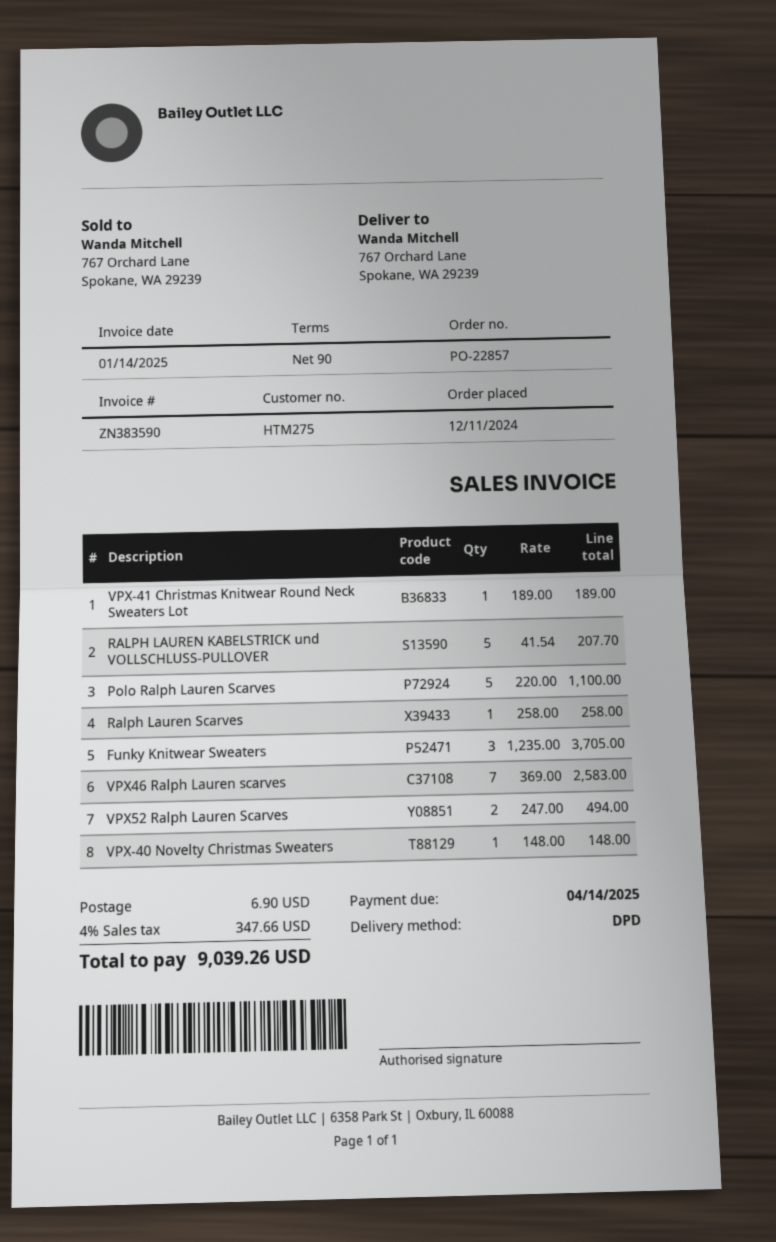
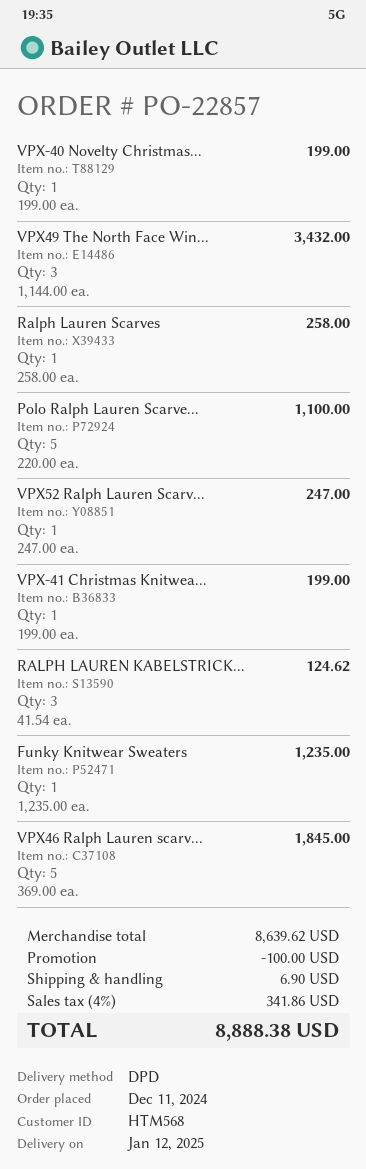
customer number: HTM275 -> HTM568
VPX-41 Christmas Knitwear Round Neck Sweaters Lot: 1 x 189.00 = 189.00 -> 1 x 199.00 = 199.00
RALPH LAUREN KABELSTRICK und VOLLSCHLUSS-PULLOVER: 5 x 41.54 = 207.70 -> 3 x 41.54 = 124.62
Funky Knitwear Sweaters: 3 x 1235.00 = 3705.00 -> 1 x 1235.00 = 1235.00
VPX46 Ralph Lauren scarves: 7 x 369.00 = 2583.00 -> 5 x 369.00 = 1845.00
VPX52 Ralph Lauren Scarves: 2 x 247.00 = 494.00 -> 1 x 247.00 = 247.00
VPX-40 Novelty Christmas Sweaters: 1 x 148.00 = 148.00 -> 1 x 199.00 = 199.00
VPX49 The North Face Win...: none -> 3 x 1144.00 = 3432.00
discount: none -> 100.00
tax: 4% = 347.66 -> 4% = 341.86
total: 9039.26 -> 8888.38

